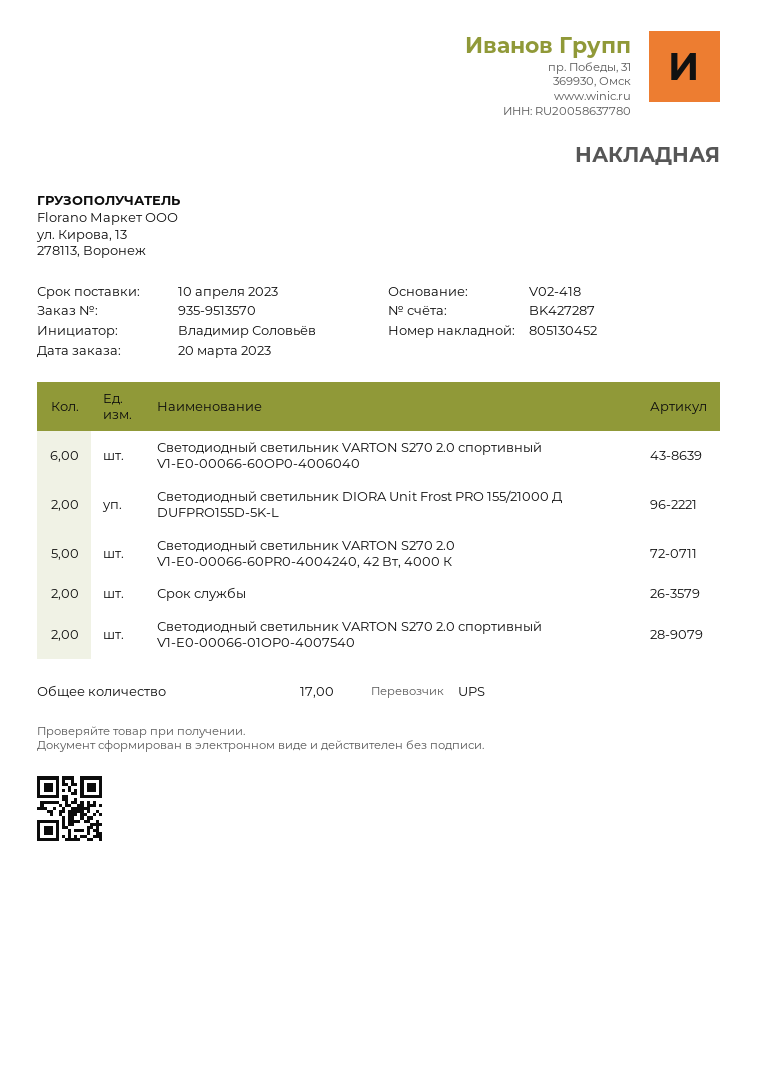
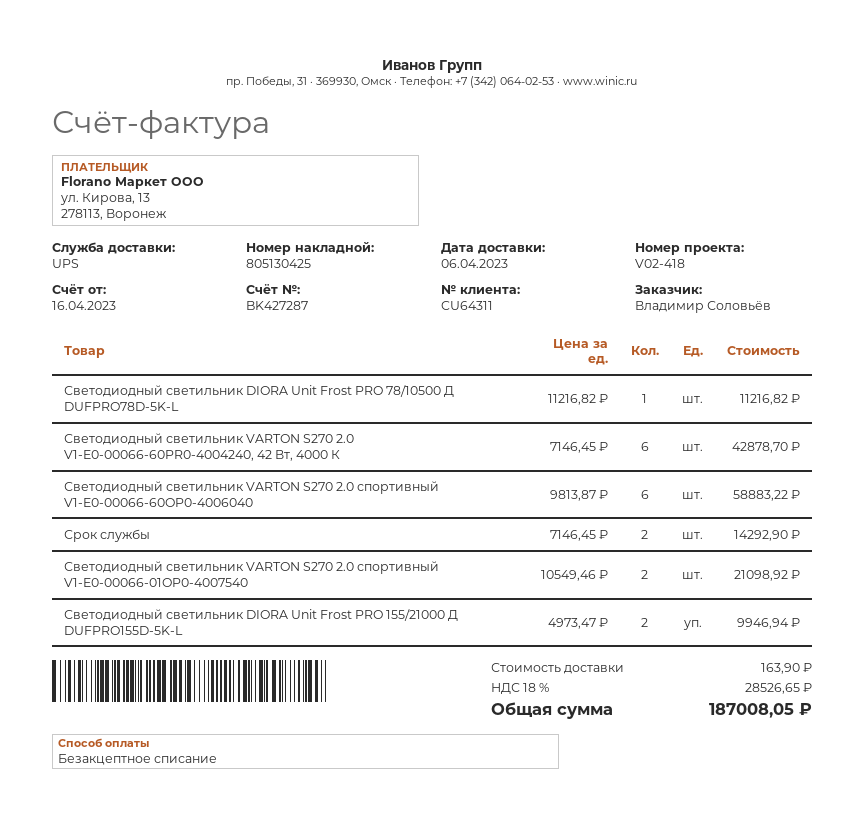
delivery note number: 805130452 -> 805130425
delivery date: 2023-04-10 -> 2023-04-06
Светодиодный светильник VARTON S270 2.0 V1-E0-00066-60PR0-4004240, 42 Вт, 4000 К: 5 -> 6
Светодиодный светильник DIORA Unit Frost PRO 78/10500 Д DUFPRO78D-5K-L: none -> 1

